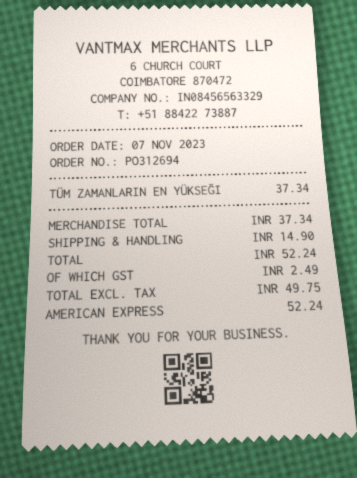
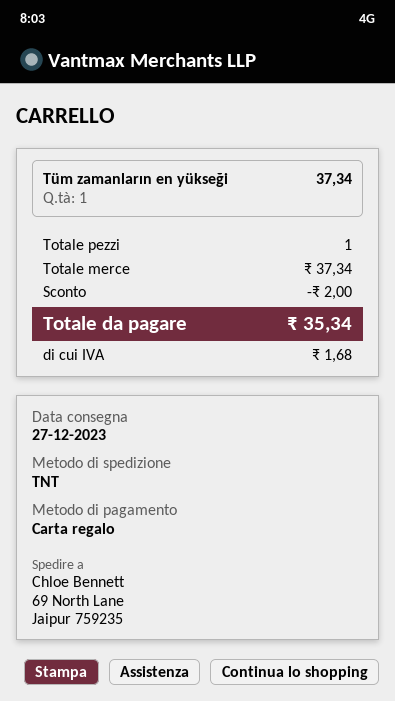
payment method: American Express -> gift card
discount: none -> 2.00
shipping: 14.90 -> none
tax: 2.49 -> 1.68
total: 52.24 -> 35.34

